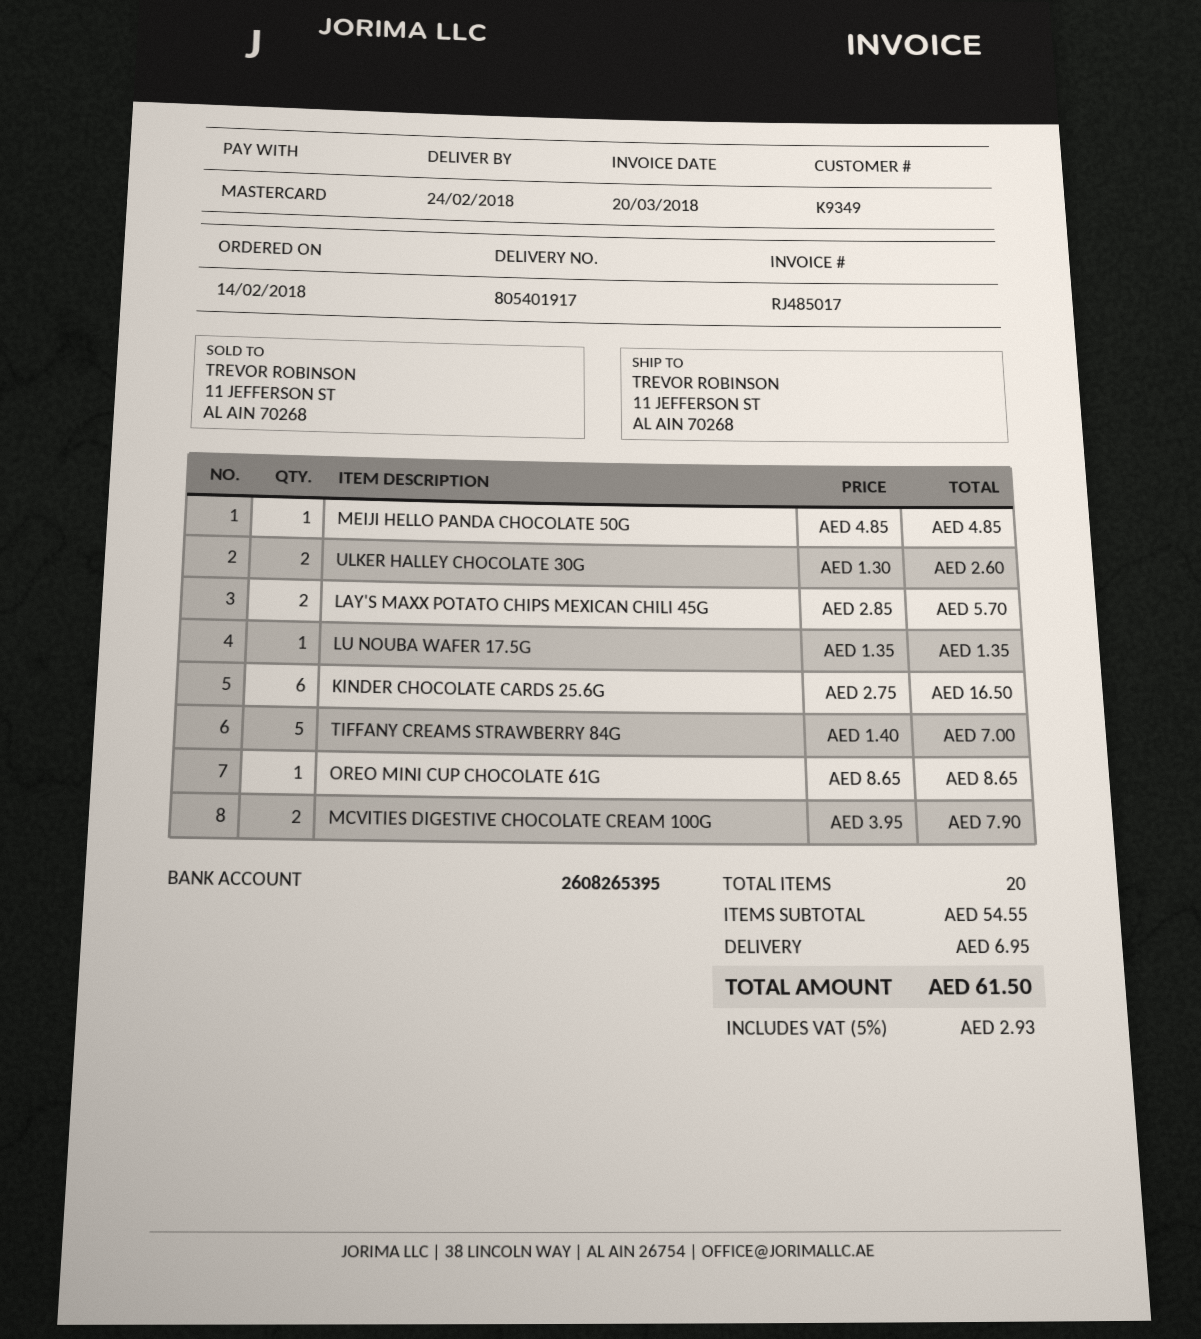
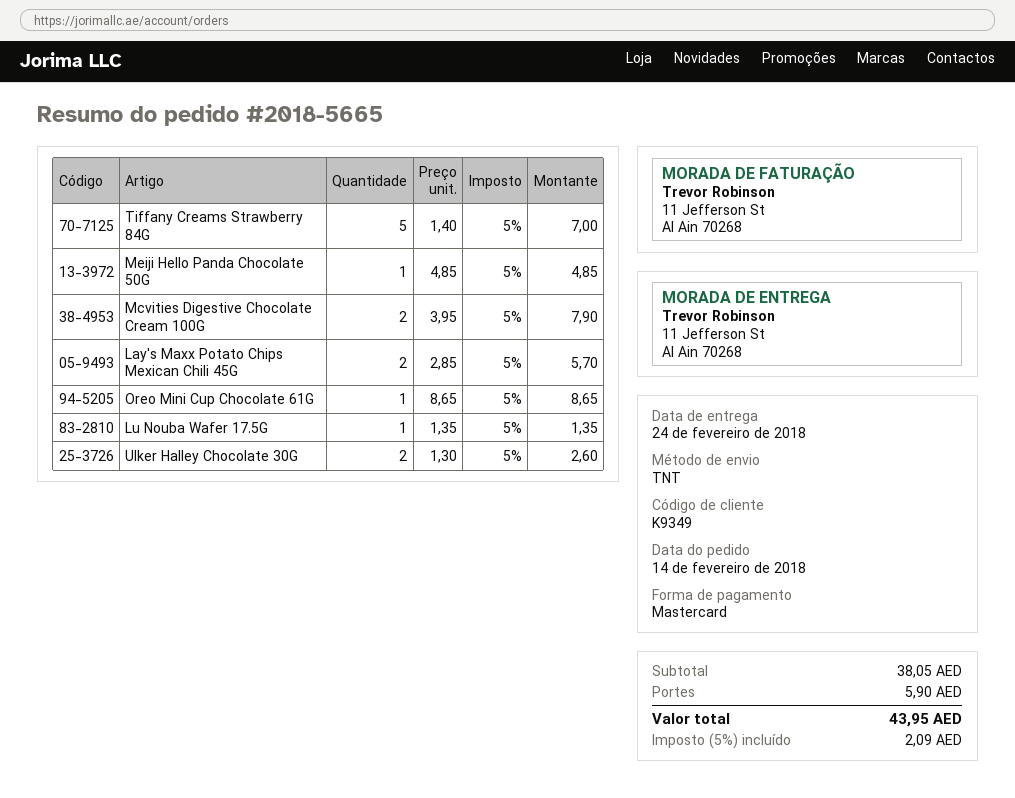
KINDER CHOCOLATE CARDS 25.6G: 6 x 2.75 = 16.50 -> none
subtotal: 54.55 -> 38.05
shipping: 6.95 -> 5.90
tax: 5% = 2.93 -> 5% = 2.09
total: 61.50 -> 43.95

